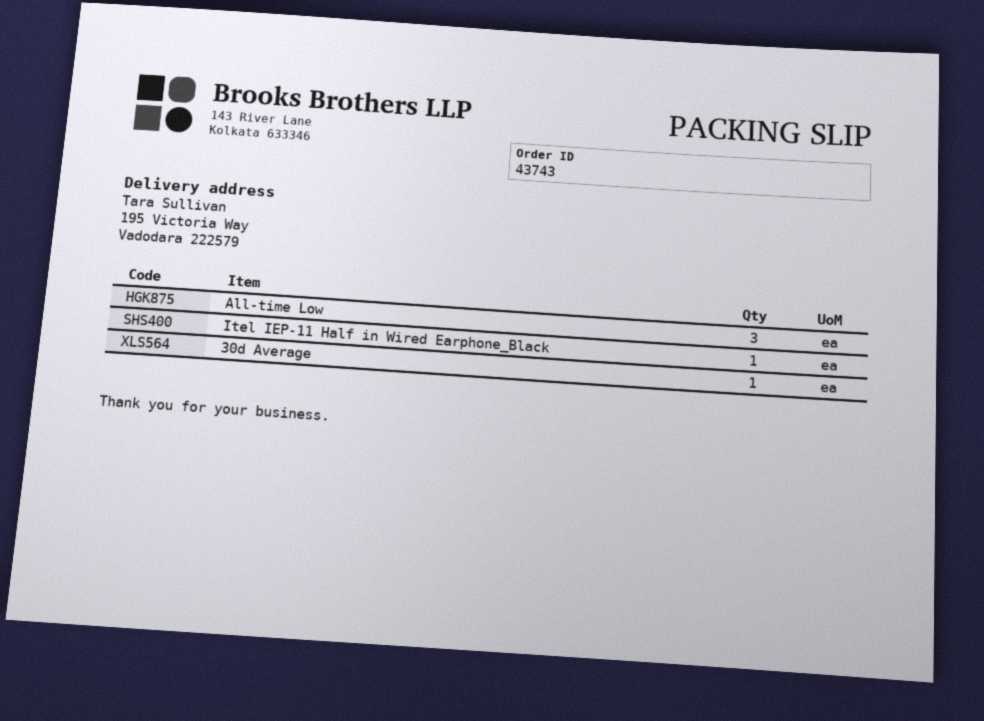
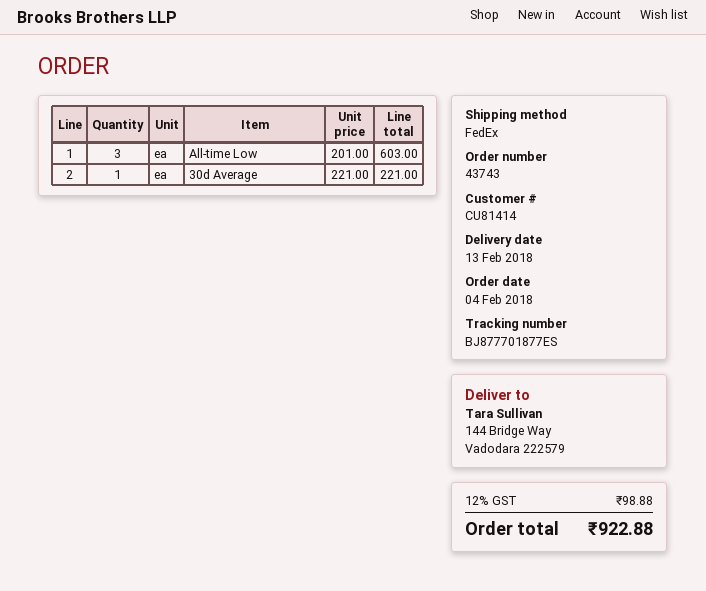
ship to: 195 Victoria Way, Vadodara 222579 -> 144 Bridge Way, Vadodara 222579
Itel IEP-11 Half in Wired Earphone_Black: 1 -> none

